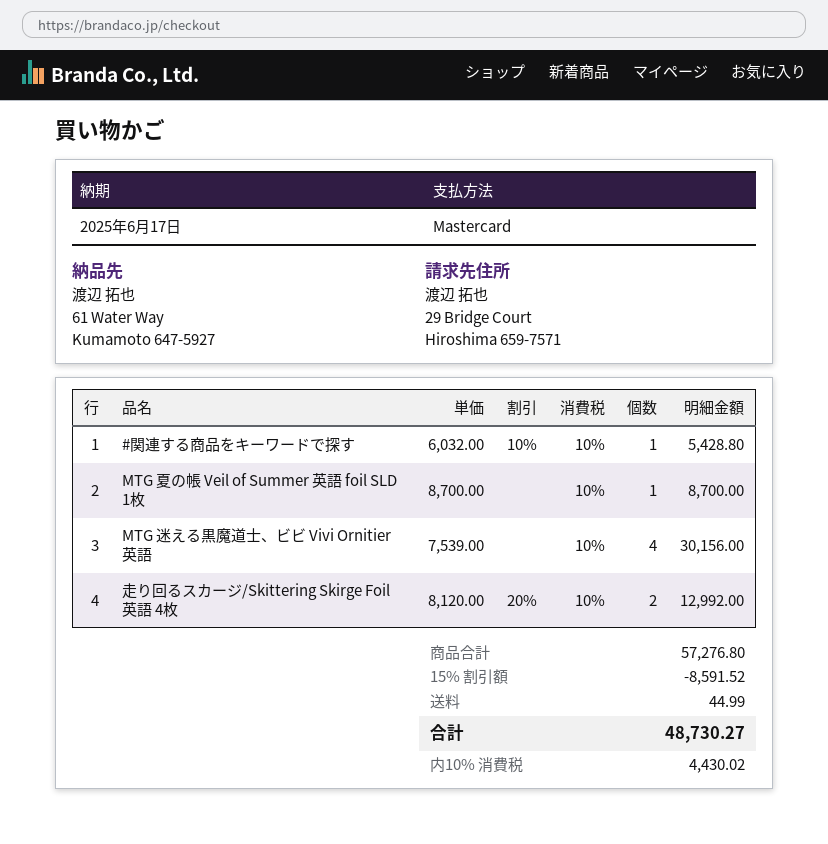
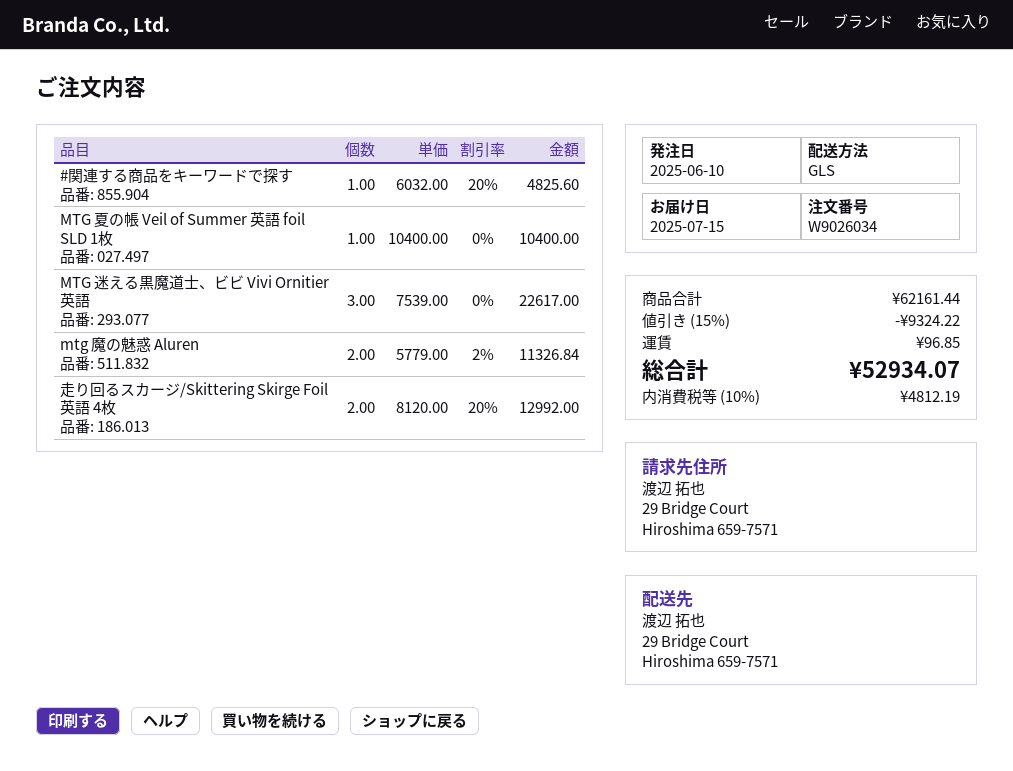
delivery date: 2025-06-17 -> 2025-07-15
ship to: 61 Water Way, Kumamoto 647-5927 -> 29 Bridge Court, Hiroshima 659-7571
#関連する商品をキーワードで探す: 1 x 6032.00 - 10% = 5428.80 -> 1 x 6032.00 - 20% = 4825.60
MTG 夏の帳 Veil of Summer 英語 foil SLD 1枚: 1 x 8700.00 = 8700.00 -> 1 x 10400.00 = 10400.00
MTG 迷える黒魔道士、ビビ Vivi Ornitier 英語: 4 x 7539.00 = 30156.00 -> 3 x 7539.00 = 22617.00
mtg 魔の魅惑 Aluren: none -> 2 x 5779.00 - 2% = 11326.84
subtotal: 57276.80 -> 62161.44
discount: 15% = 8591.52 -> 15% = 9324.22
shipping: 44.99 -> 96.85
tax: 10% = 4430.02 -> 10% = 4812.19
total: 48730.27 -> 52934.07

